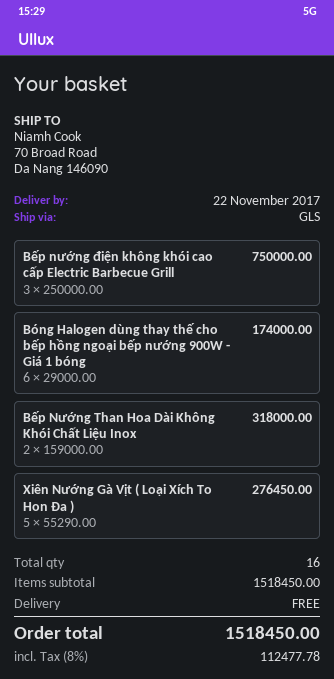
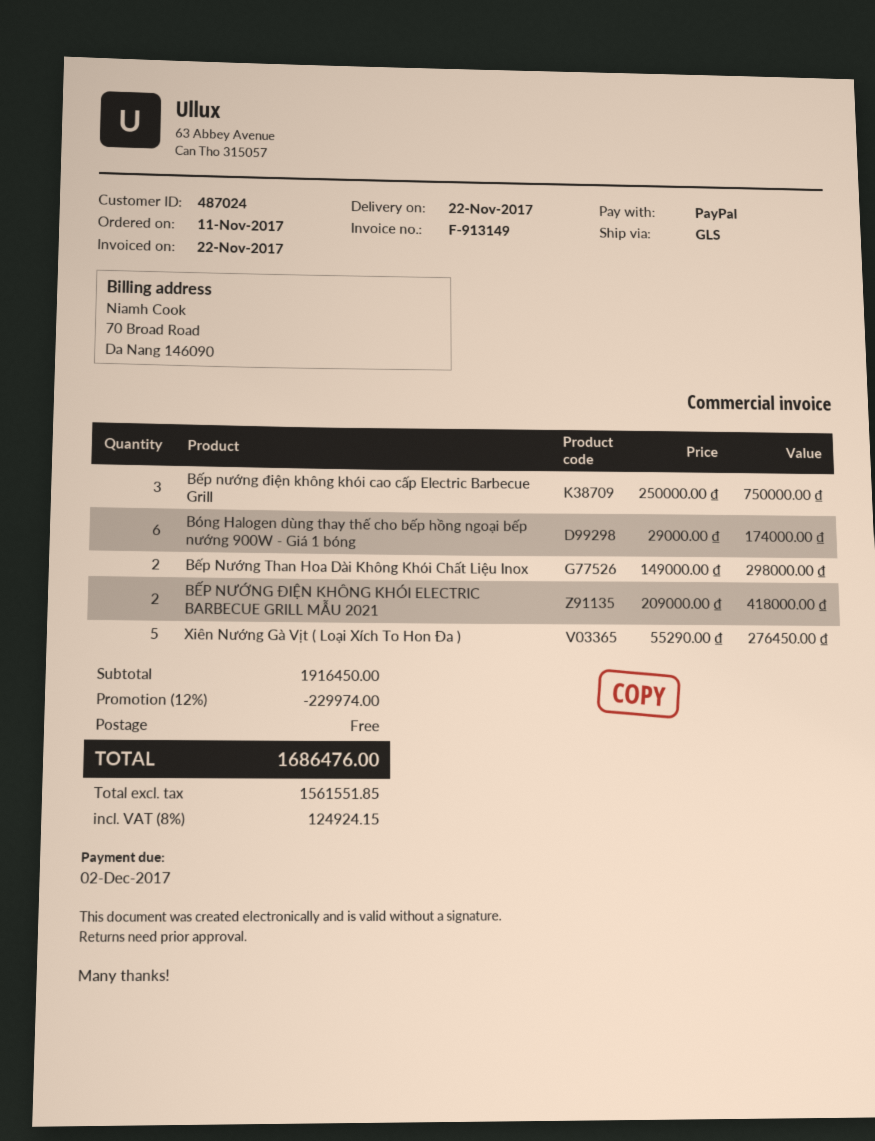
Bếp Nướng Than Hoa Dài Không Khói Chất Liệu Inox: 2 x 159000.00 = 318000.00 -> 2 x 149000.00 = 298000.00
BẾP NƯỚNG ĐIỆN KHÔNG KHÓI ELECTRIC BARBECUE GRILL MẪU 2021: none -> 2 x 209000.00 = 418000.00
subtotal: 1518450.00 -> 1916450.00
discount: none -> 12% = 229974.00
tax: 8% = 112477.78 -> 8% = 124924.15
total: 1518450.00 -> 1686476.00

